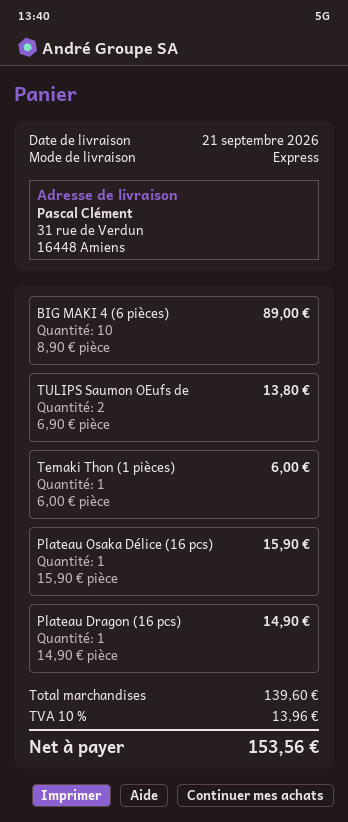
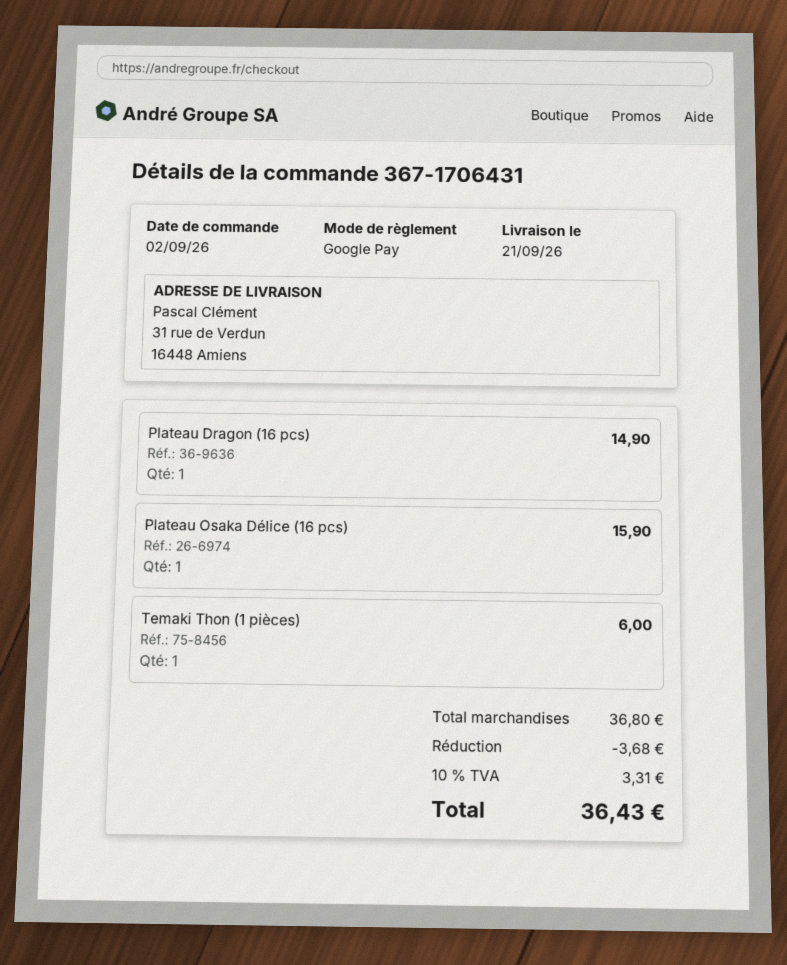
BIG MAKI 4 (6 pièces): 10 for 89.00 -> none
TULIPS Saumon OEufs de: 2 for 13.80 -> none
subtotal: 139.60 -> 36.80
discount: none -> 3.68
tax: 10% = 13.96 -> 10% = 3.31
total: 153.56 -> 36.43

